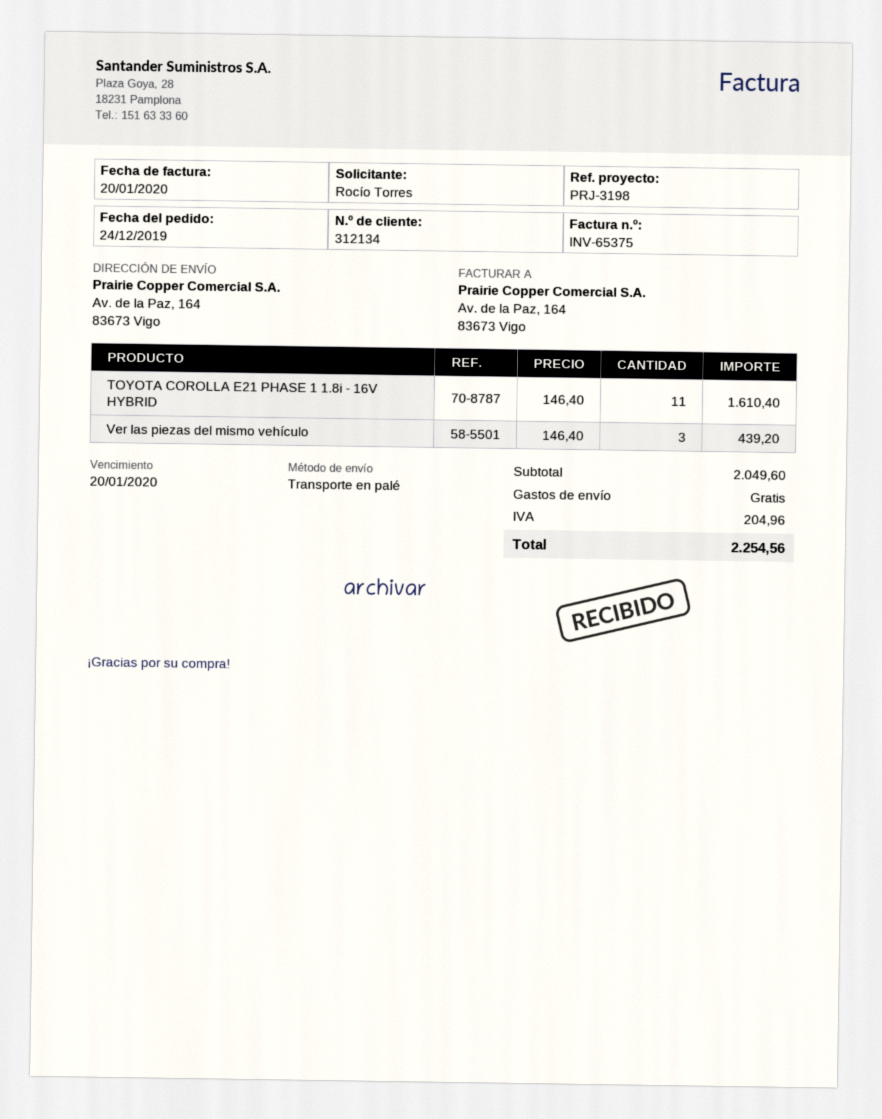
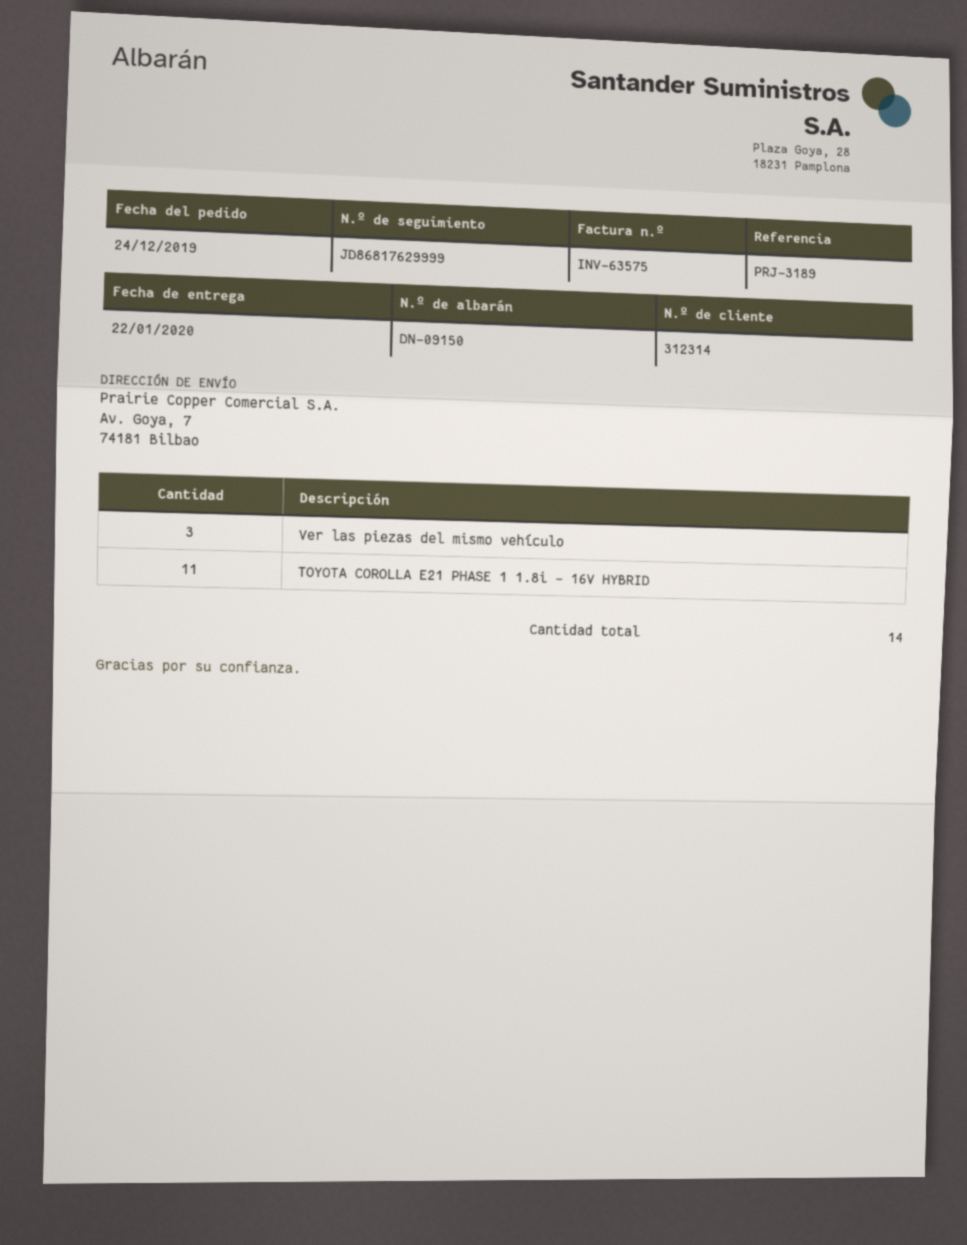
invoice number: INV-65375 -> INV-63575
customer number: 312134 -> 312314
reference: PRJ-3198 -> PRJ-3189
ship to: Av. de la Paz, 164, 83673 Vigo -> Av. Goya, 7, 74181 Bilbao

